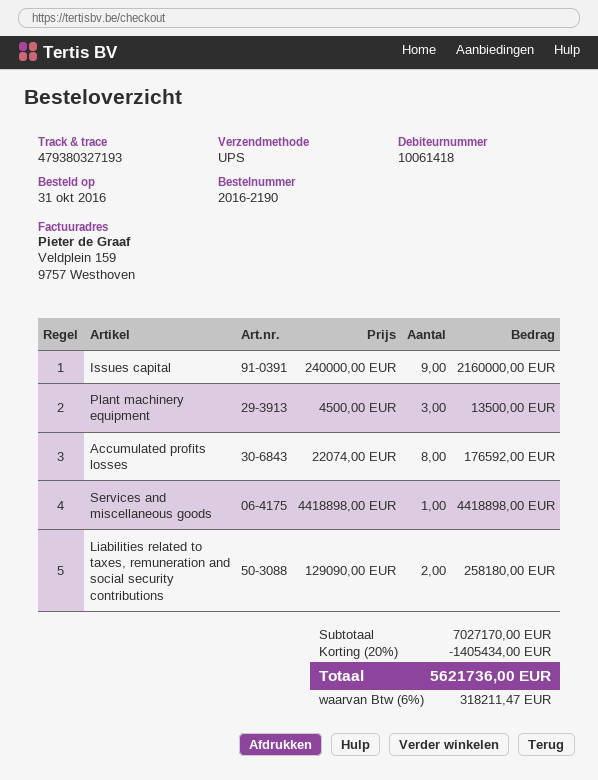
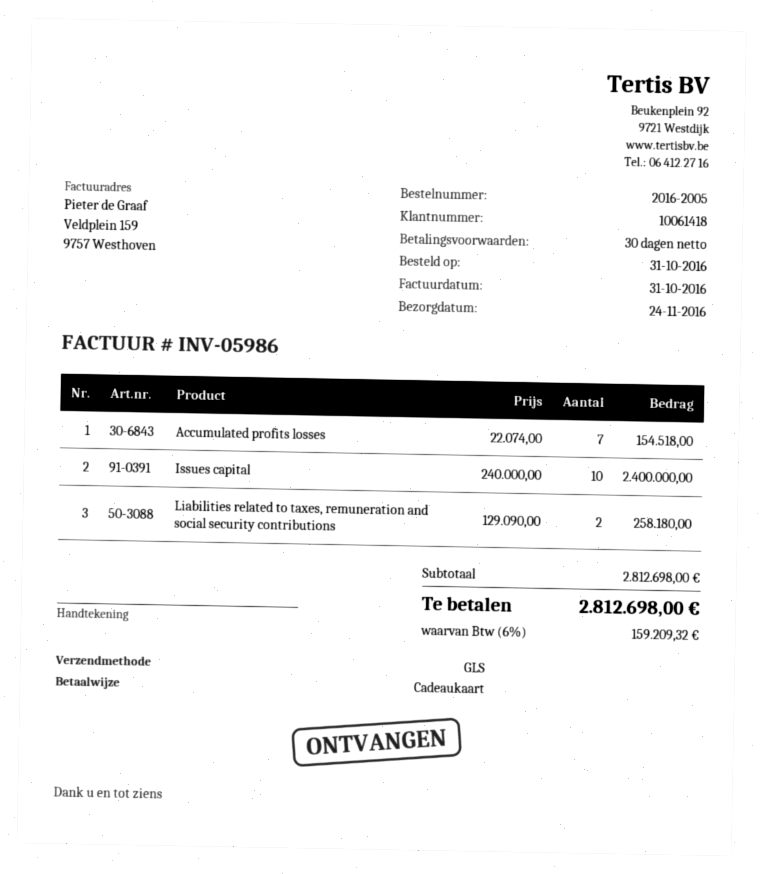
order number: 2016-2190 -> 2016-2005
shipping method: UPS -> GLS
Issues capital: 9 x 240000.00 = 2160000.00 -> 10 x 240000.00 = 2400000.00
Plant machinery equipment: 3 x 4500.00 = 13500.00 -> none
Accumulated profits losses: 8 x 22074.00 = 176592.00 -> 7 x 22074.00 = 154518.00
Services and miscellaneous goods: 1 x 4418898.00 = 4418898.00 -> none
subtotal: 7027170.00 -> 2812698.00
discount: 20% = 1405434.00 -> none
tax: 6% = 318211.47 -> 6% = 159209.32
total: 5621736.00 -> 2812698.00

